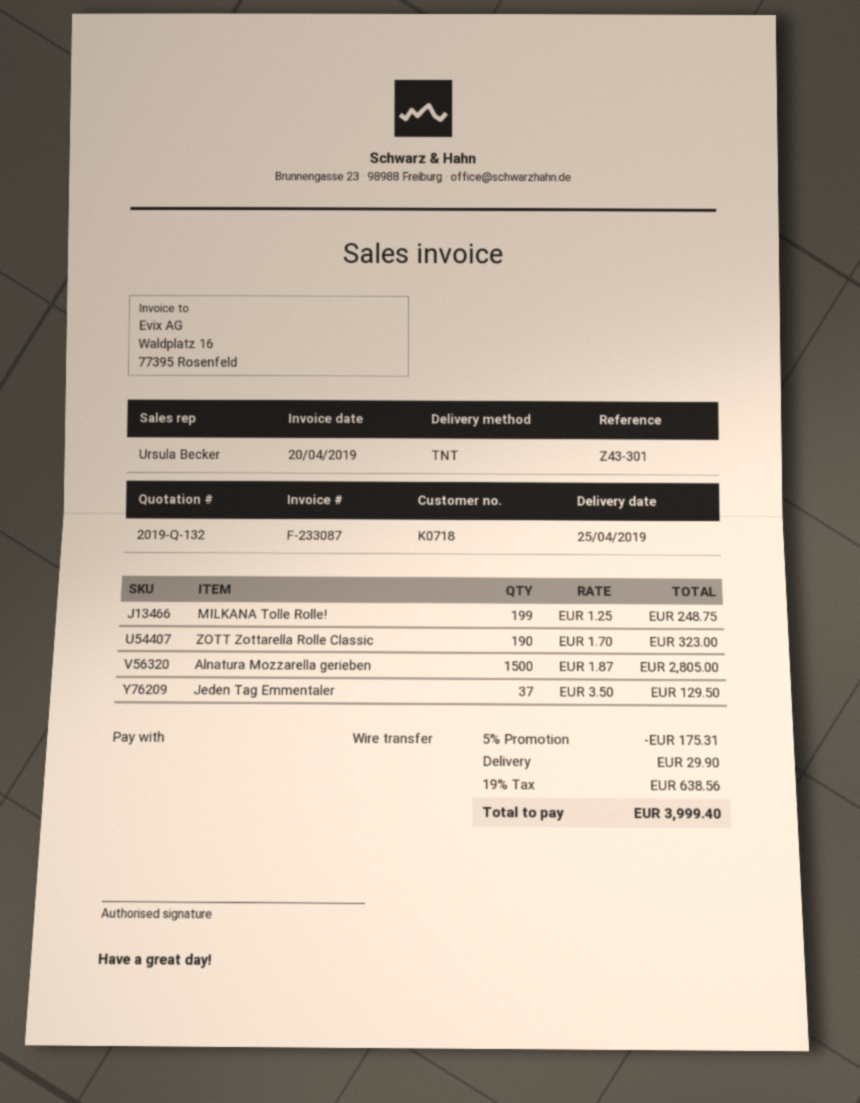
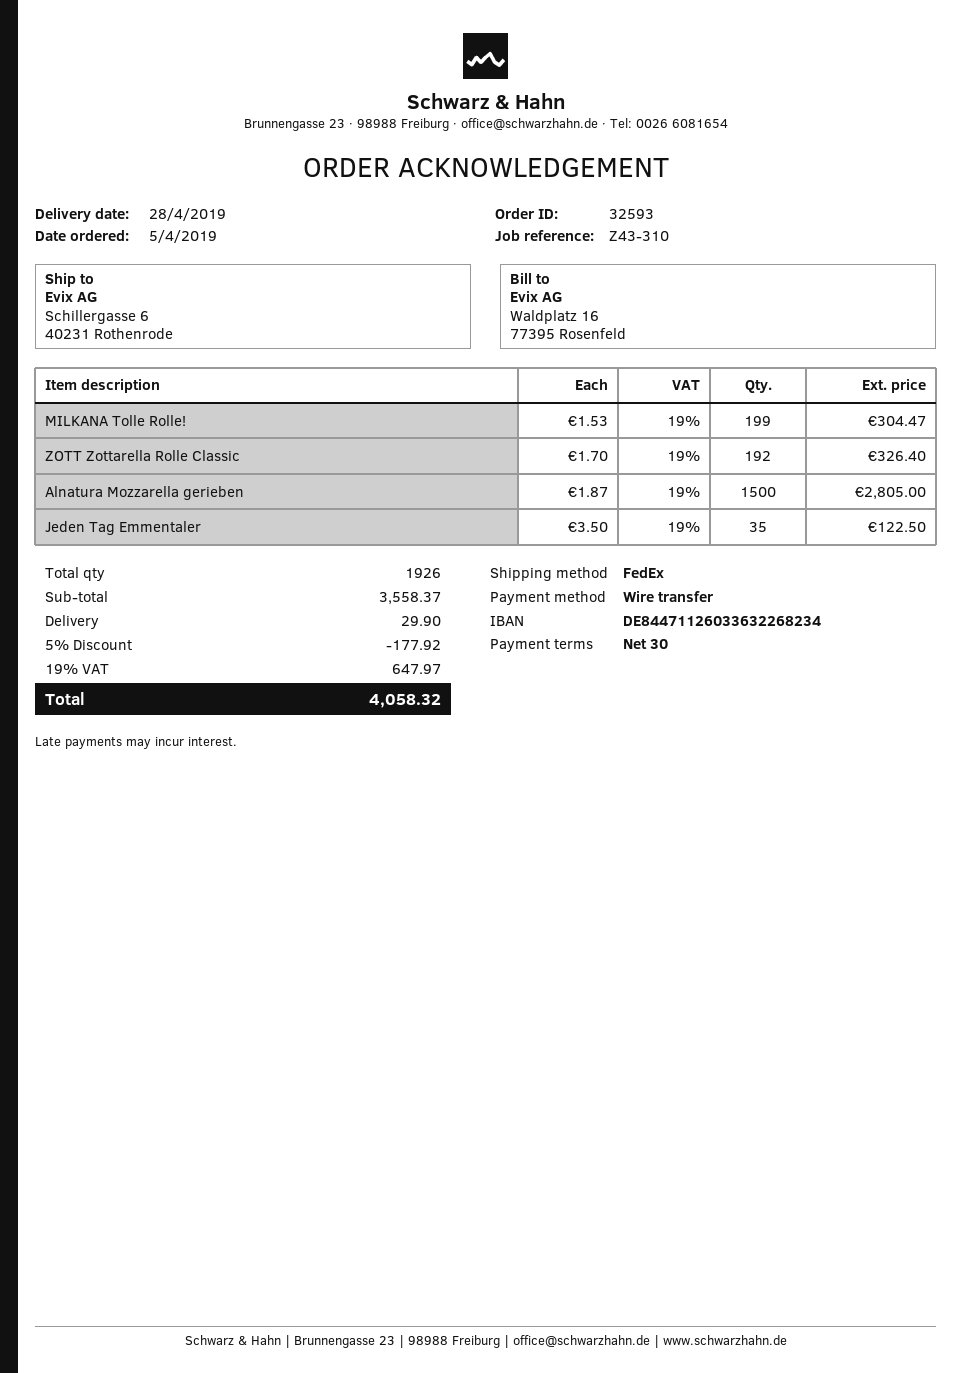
delivery date: 2019-04-25 -> 2019-04-28
reference: Z43-301 -> Z43-310
shipping method: TNT -> FedEx
MILKANA Tolle Rolle!: 199 x 1.25 = 248.75 -> 199 x 1.53 = 304.47
ZOTT Zottarella Rolle Classic: 190 x 1.70 = 323.00 -> 192 x 1.70 = 326.40
Jeden Tag Emmentaler: 37 x 3.50 = 129.50 -> 35 x 3.50 = 122.50
discount: 5% = 175.31 -> 5% = 177.92
tax: 19% = 638.56 -> 19% = 647.97
total: 3999.40 -> 4058.32

